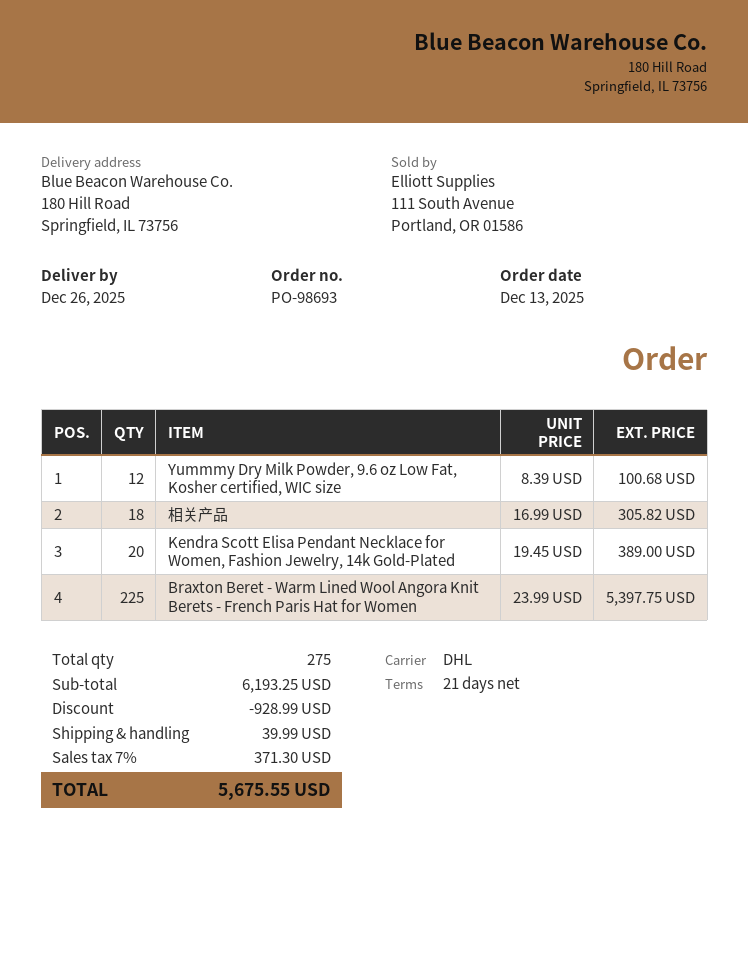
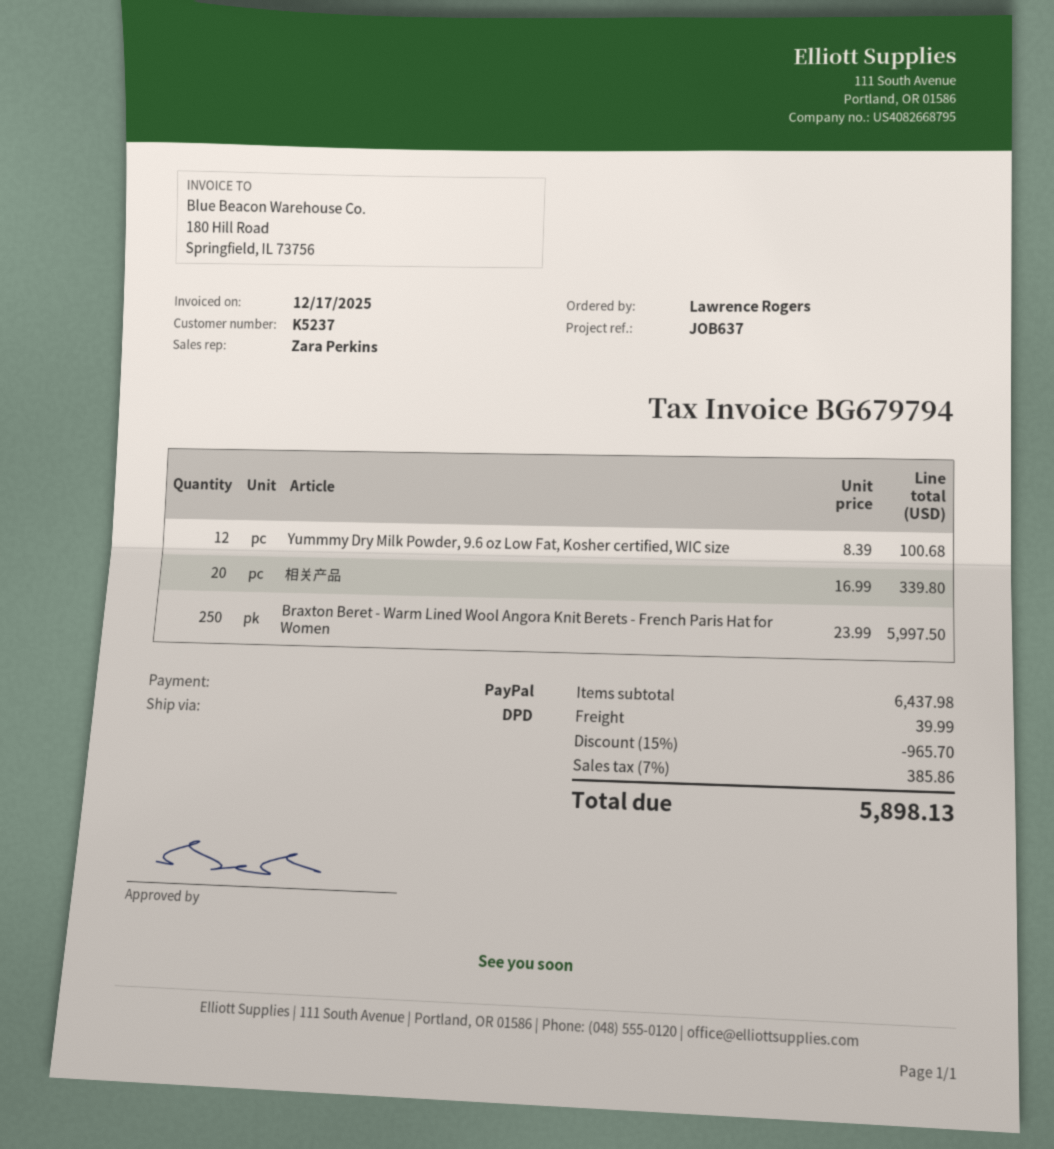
shipping method: DHL -> DPD
相关产品: 18 x 16.99 = 305.82 -> 20 x 16.99 = 339.80
Kendra Scott Elisa Pendant Necklace for Women, Fashion Jewelry, 14k Gold-Plated: 20 x 19.45 = 389.00 -> none
Braxton Beret - Warm Lined Wool Angora Knit Berets - French Paris Hat for Women: 225 x 23.99 = 5397.75 -> 250 x 23.99 = 5997.50
subtotal: 6193.25 -> 6437.98
discount: 928.99 -> 965.70
tax: 7% = 371.30 -> 7% = 385.86
total: 5675.55 -> 5898.13

